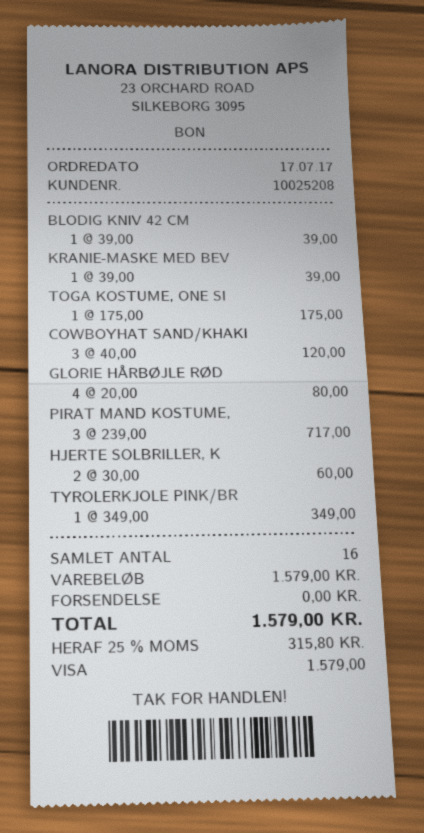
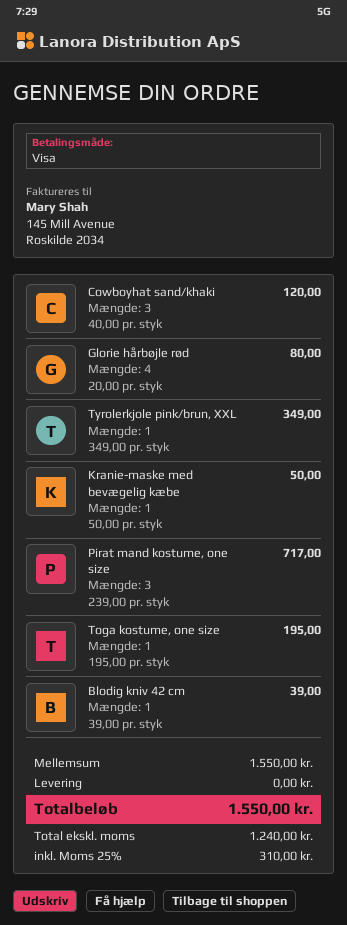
KRANIE-MASKE MED BEV: 1 x 39.00 = 39.00 -> 1 x 50.00 = 50.00
TOGA KOSTUME, ONE SI: 1 x 175.00 = 175.00 -> 1 x 195.00 = 195.00
HJERTE SOLBRILLER, K: 2 x 30.00 = 60.00 -> none
subtotal: 1579.00 -> 1550.00
tax: 25% = 315.80 -> 25% = 310.00
total: 1579.00 -> 1550.00

